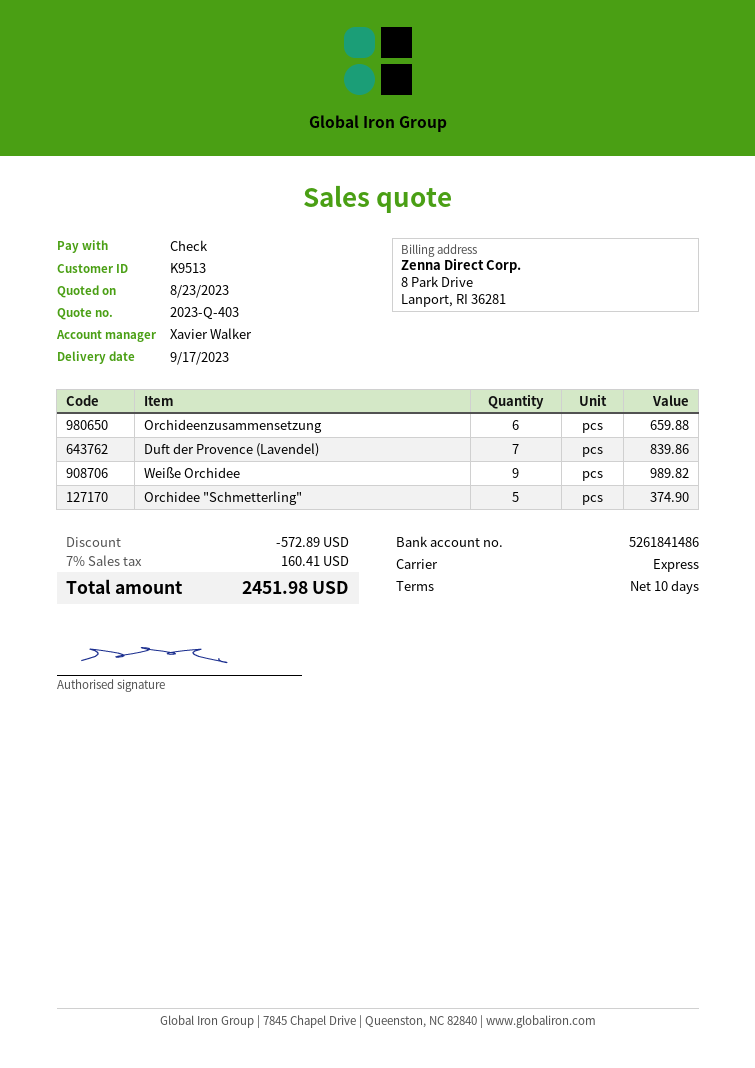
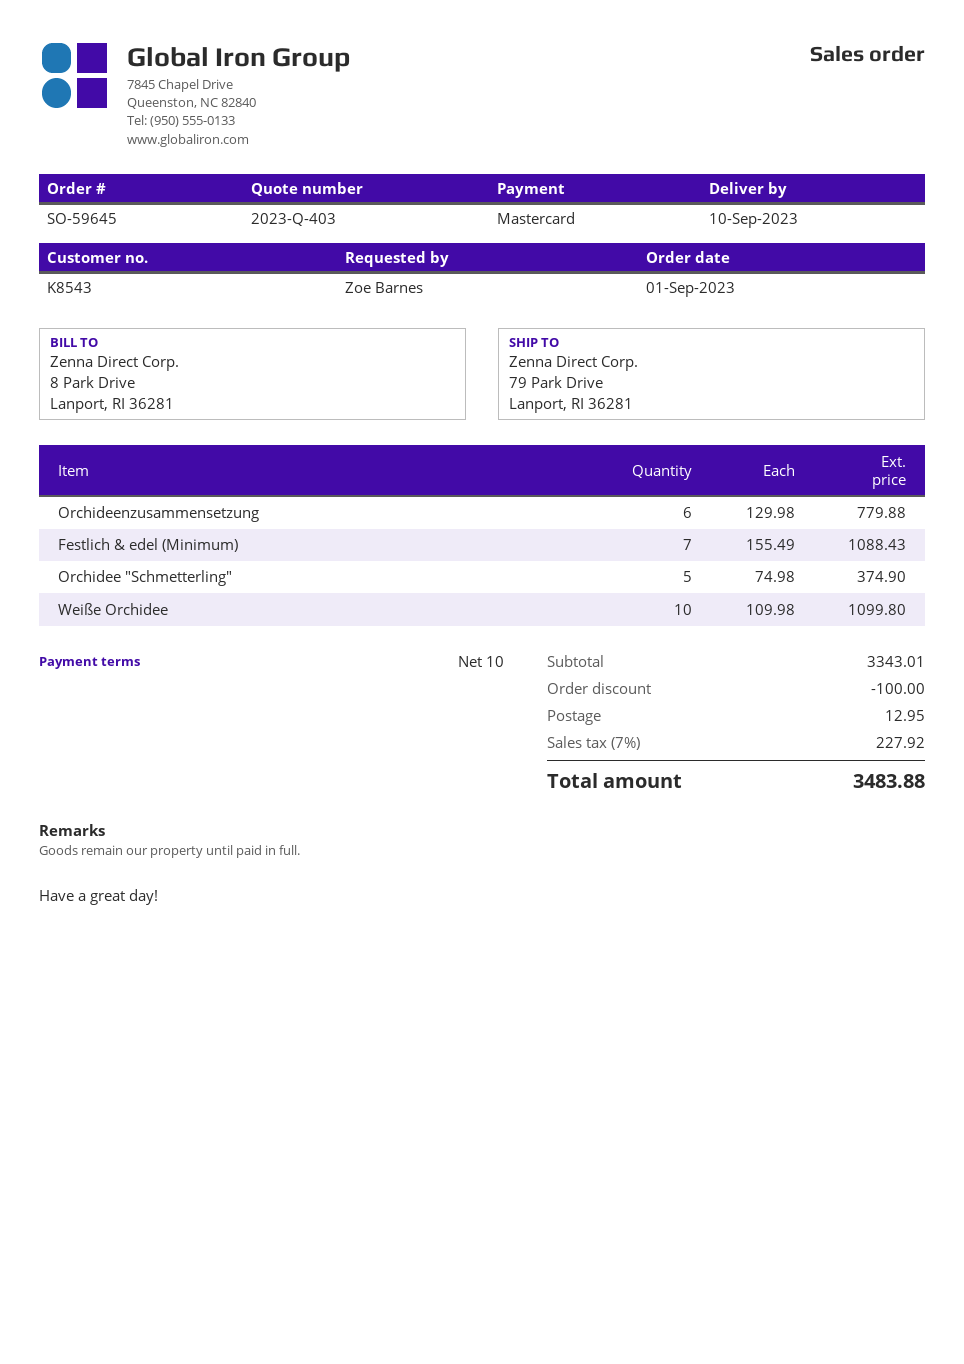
delivery date: 2023-09-17 -> 2023-09-10
customer number: K9513 -> K8543
payment method: cheque -> Mastercard
Orchideenzusammensetzung: 6 for 659.88 -> 6 for 779.88
Duft der Provence (Lavendel): 7 for 839.86 -> none
Weiße Orchidee: 9 for 989.82 -> 10 for 1099.80
Festlich & edel (Minimum): none -> 7 for 1088.43
discount: 572.89 -> 100.00
shipping: none -> 12.95
tax: 7% = 160.41 -> 7% = 227.92
total: 2451.98 -> 3483.88

